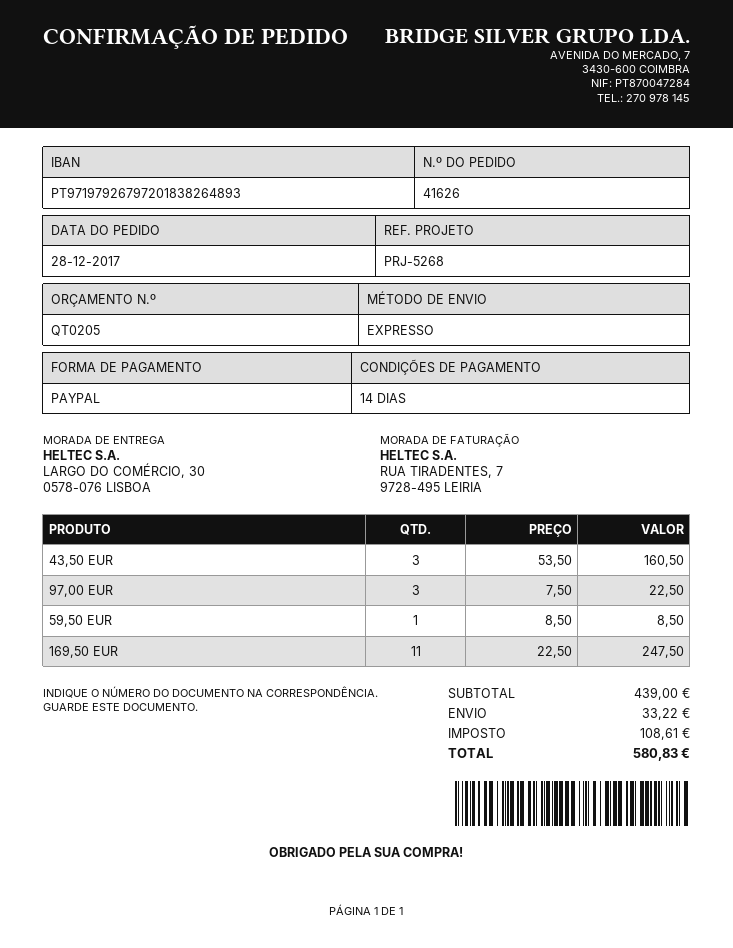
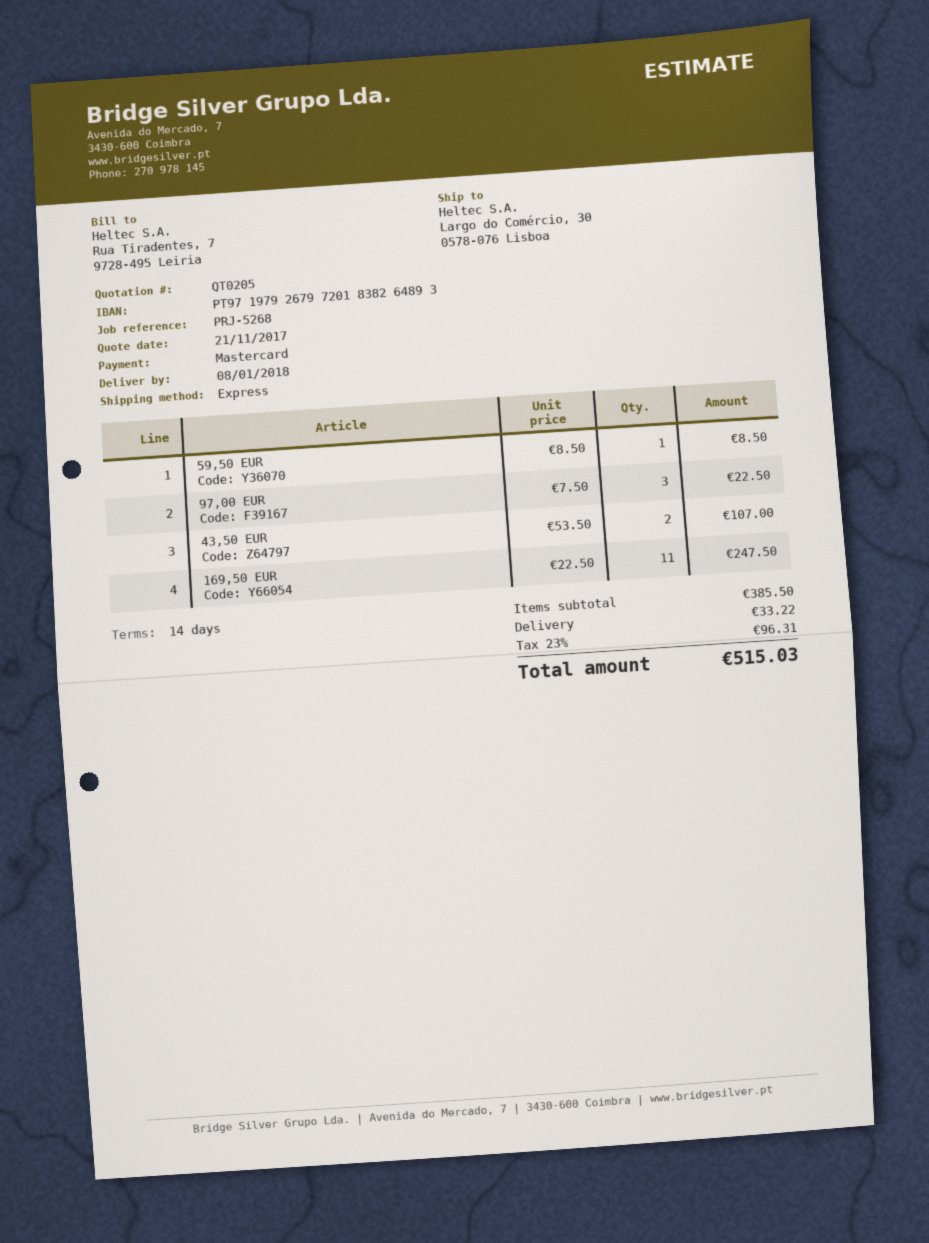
payment method: PayPal -> Mastercard
43,50 EUR: 3 x 53.50 = 160.50 -> 2 x 53.50 = 107.00
subtotal: 439.00 -> 385.50
tax: 108.61 -> 96.31
total: 580.83 -> 515.03

